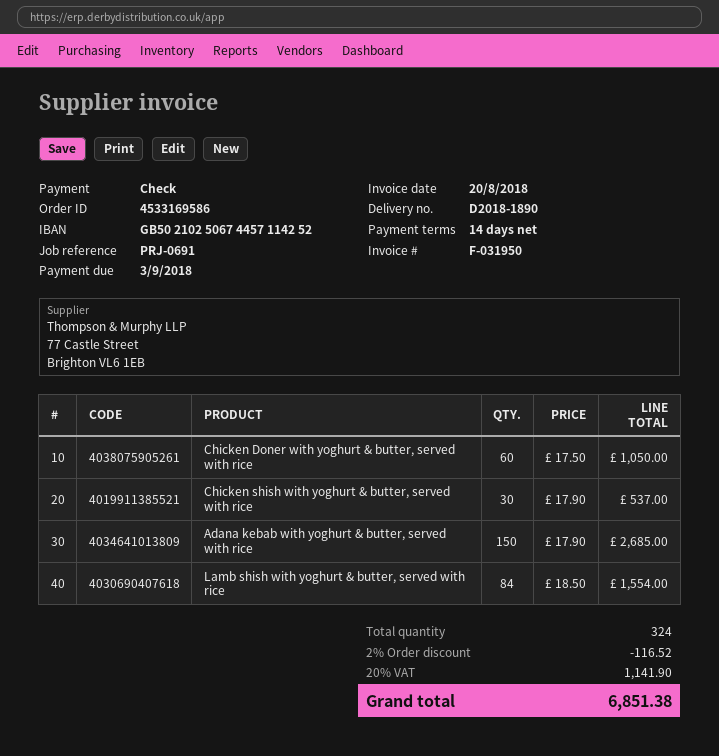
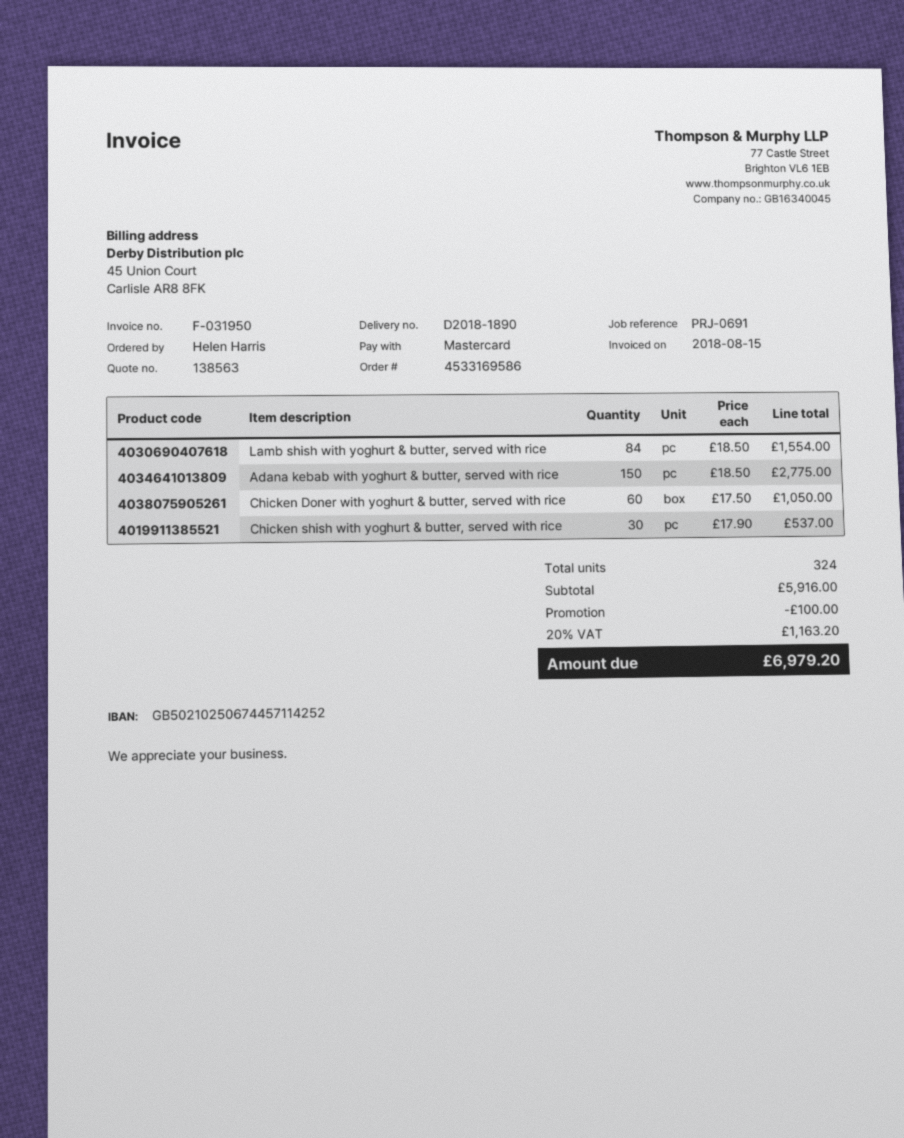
invoice date: 2018-08-20 -> 2018-08-15
payment method: cheque -> Mastercard
Adana kebab with yoghurt & butter, served with rice: 150 x 17.90 = 2685.00 -> 150 x 18.50 = 2775.00
discount: 116.52 -> 100.00
tax: 20% = 1141.90 -> 20% = 1163.20
total: 6851.38 -> 6979.20

